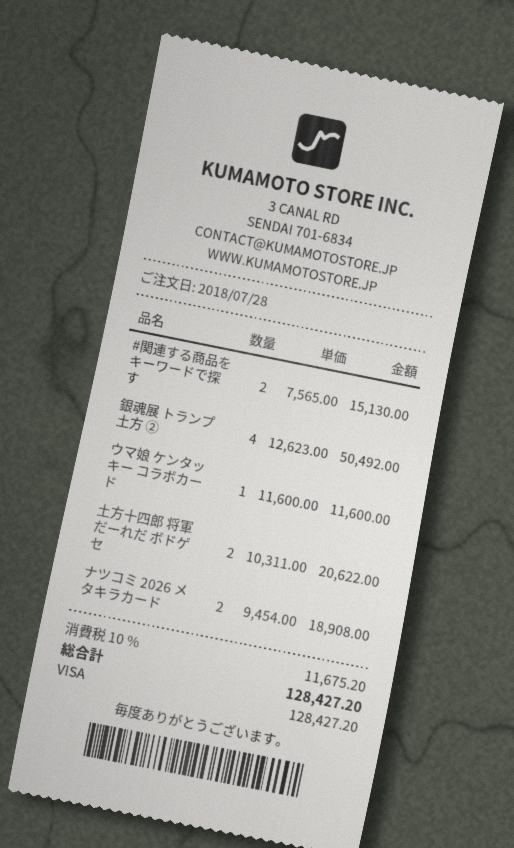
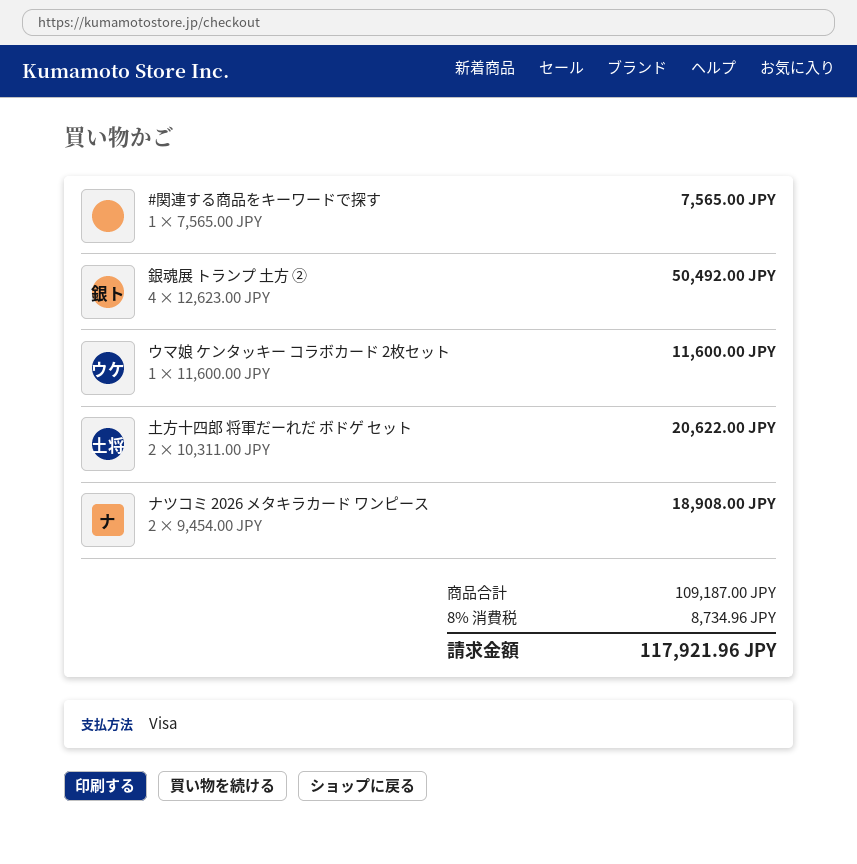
#関連する商品をキーワードで探す: 2 x 7565.00 = 15130.00 -> 1 x 7565.00 = 7565.00
tax: 10% = 11675.20 -> 8% = 8734.96
total: 128427.20 -> 117921.96

